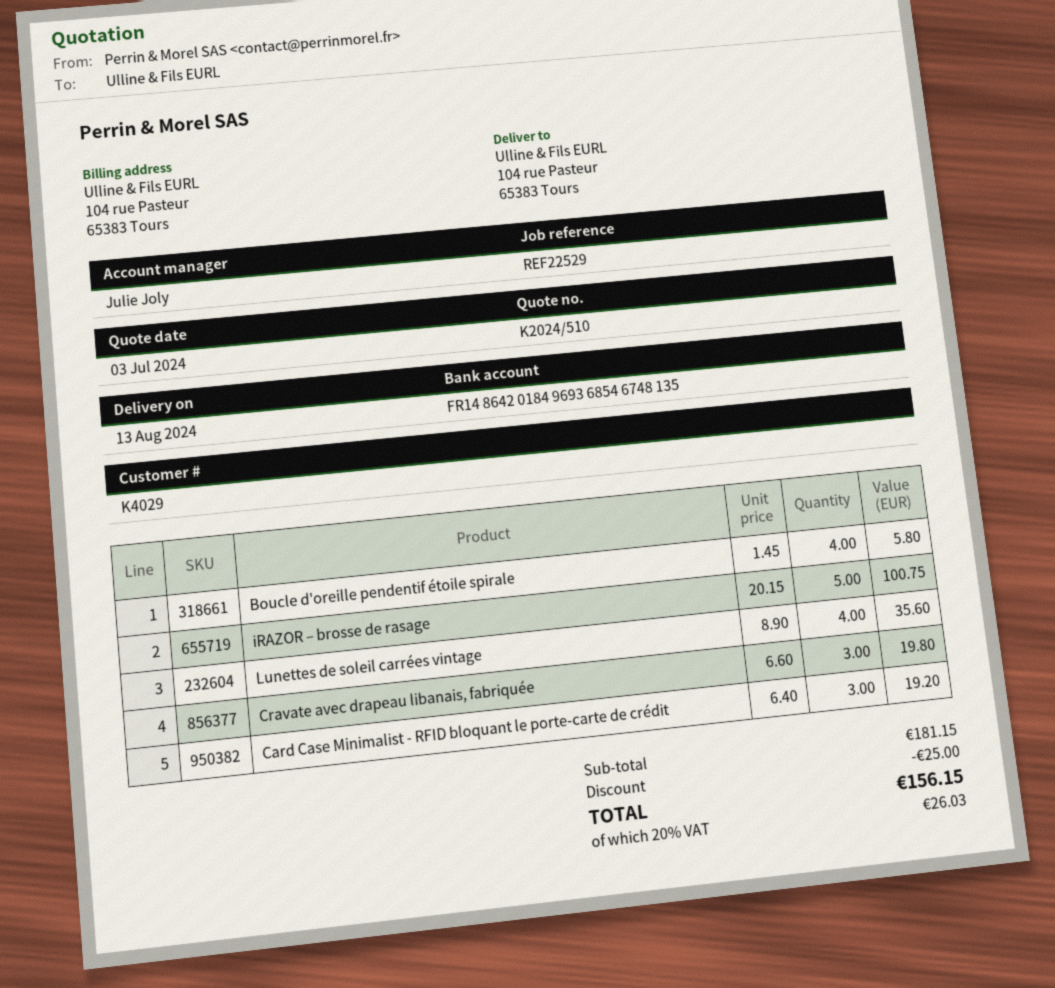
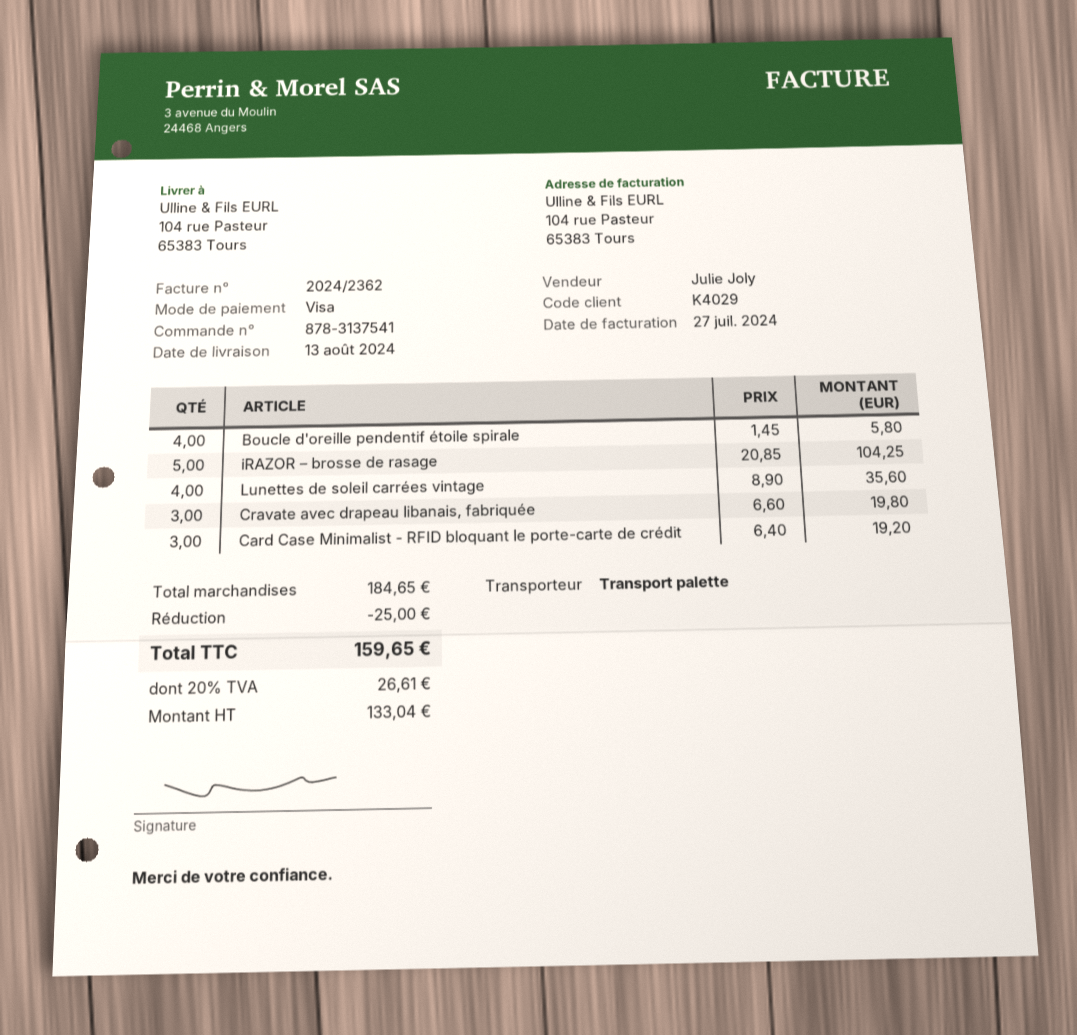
iRAZOR – brosse de rasage: 5 x 20.15 = 100.75 -> 5 x 20.85 = 104.25
subtotal: 181.15 -> 184.65
tax: 20% = 26.03 -> 20% = 26.61
total: 156.15 -> 159.65

